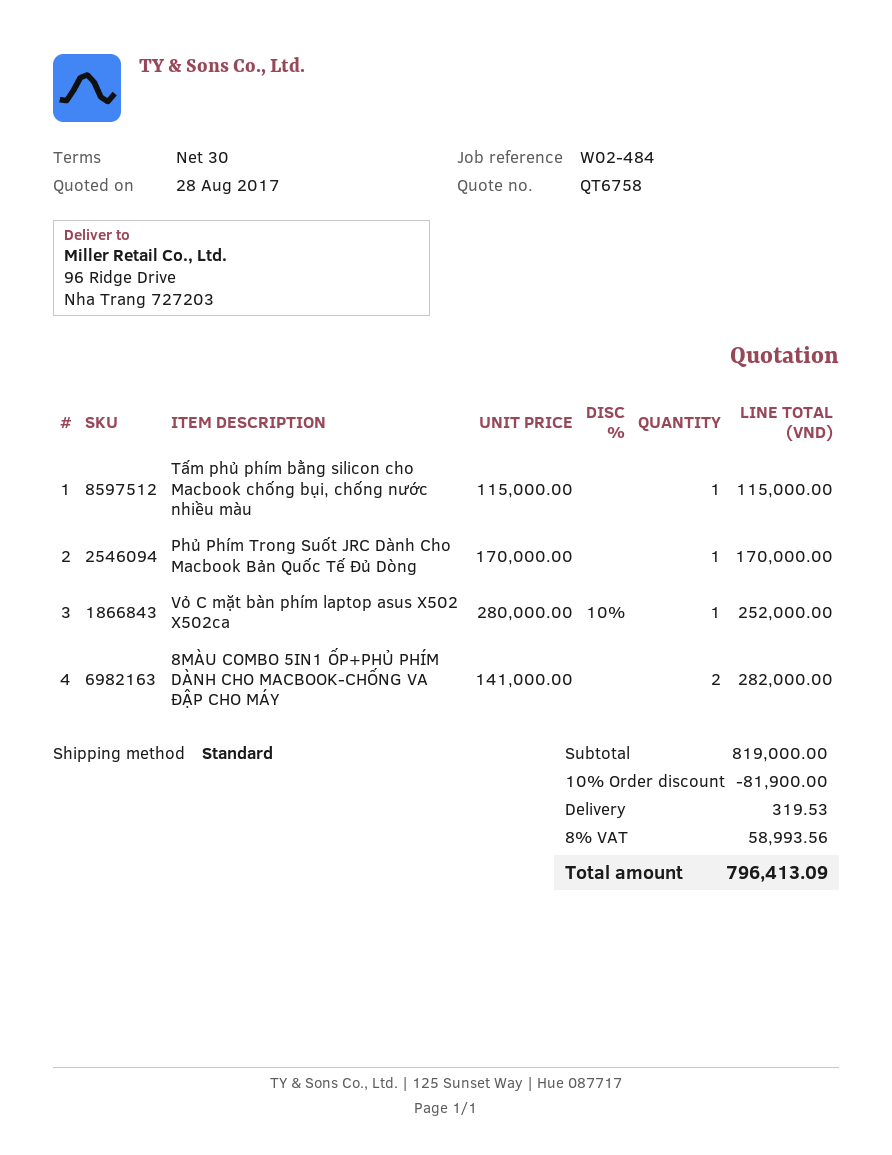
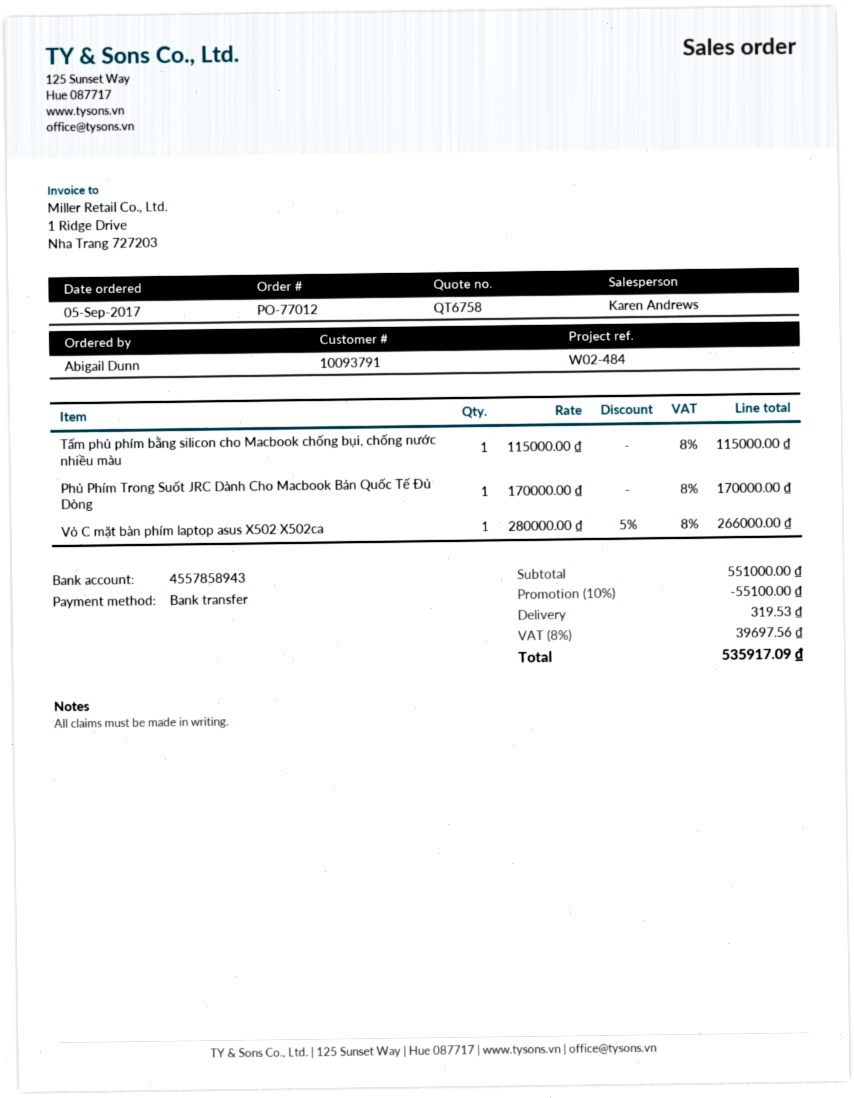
Vỏ C mặt bàn phím laptop asus X502 X502ca: 1 x 280000.00 - 10% = 252000.00 -> 1 x 280000.00 - 5% = 266000.00
8MÀU COMBO 5IN1 ỐP+PHỦ PHÍM DÀNH CHO MACBOOK-CHỐNG VA ĐẬP CHO MÁY: 2 x 141000.00 = 282000.00 -> none
subtotal: 819000.00 -> 551000.00
discount: 10% = 81900.00 -> 10% = 55100.00
tax: 8% = 58993.56 -> 8% = 39697.56
total: 796413.09 -> 535917.09

